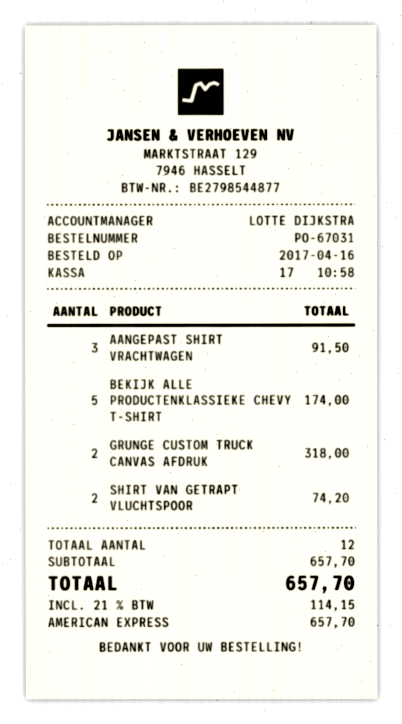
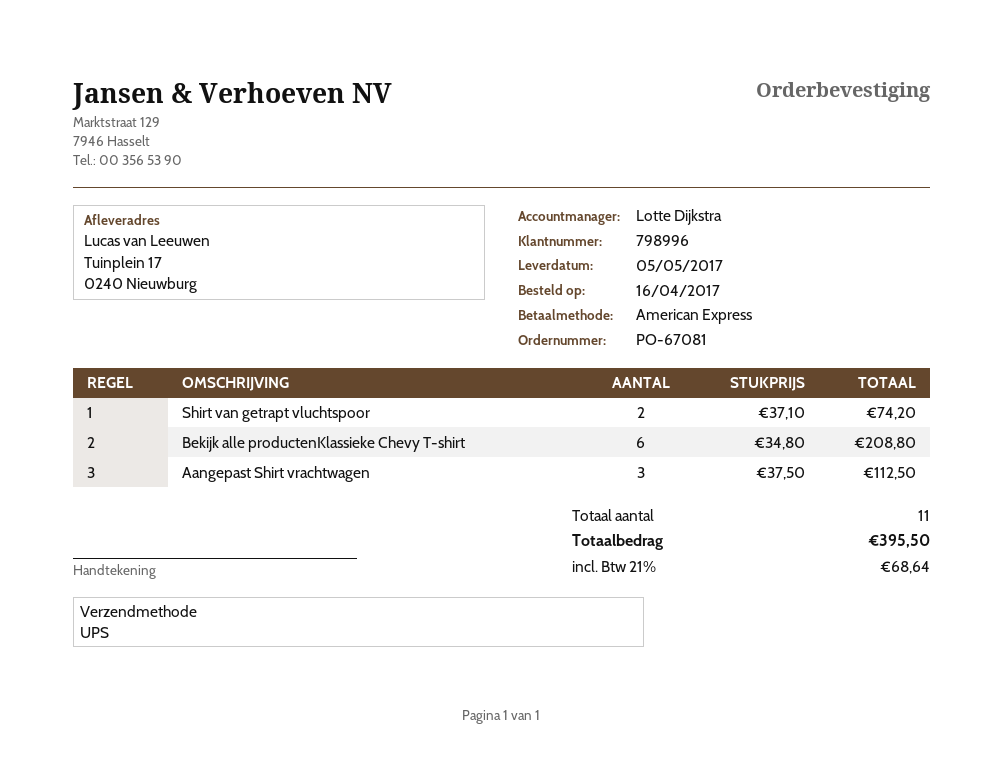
order number: PO-67031 -> PO-67081
AANGEPAST SHIRT VRACHTWAGEN: 3 for 91.50 -> 3 for 112.50
BEKIJK ALLE PRODUCTENKLASSIEKE CHEVY T-SHIRT: 5 for 174.00 -> 6 for 208.80
GRUNGE CUSTOM TRUCK CANVAS AFDRUK: 2 for 318.00 -> none
total quantity: 12 -> 11
tax: 21% = 114.15 -> 21% = 68.64
total: 657.70 -> 395.50

